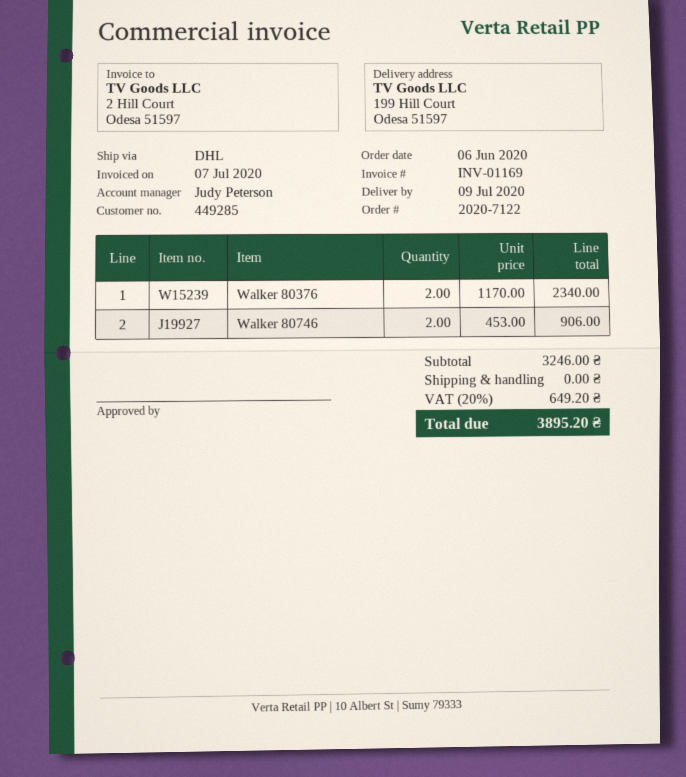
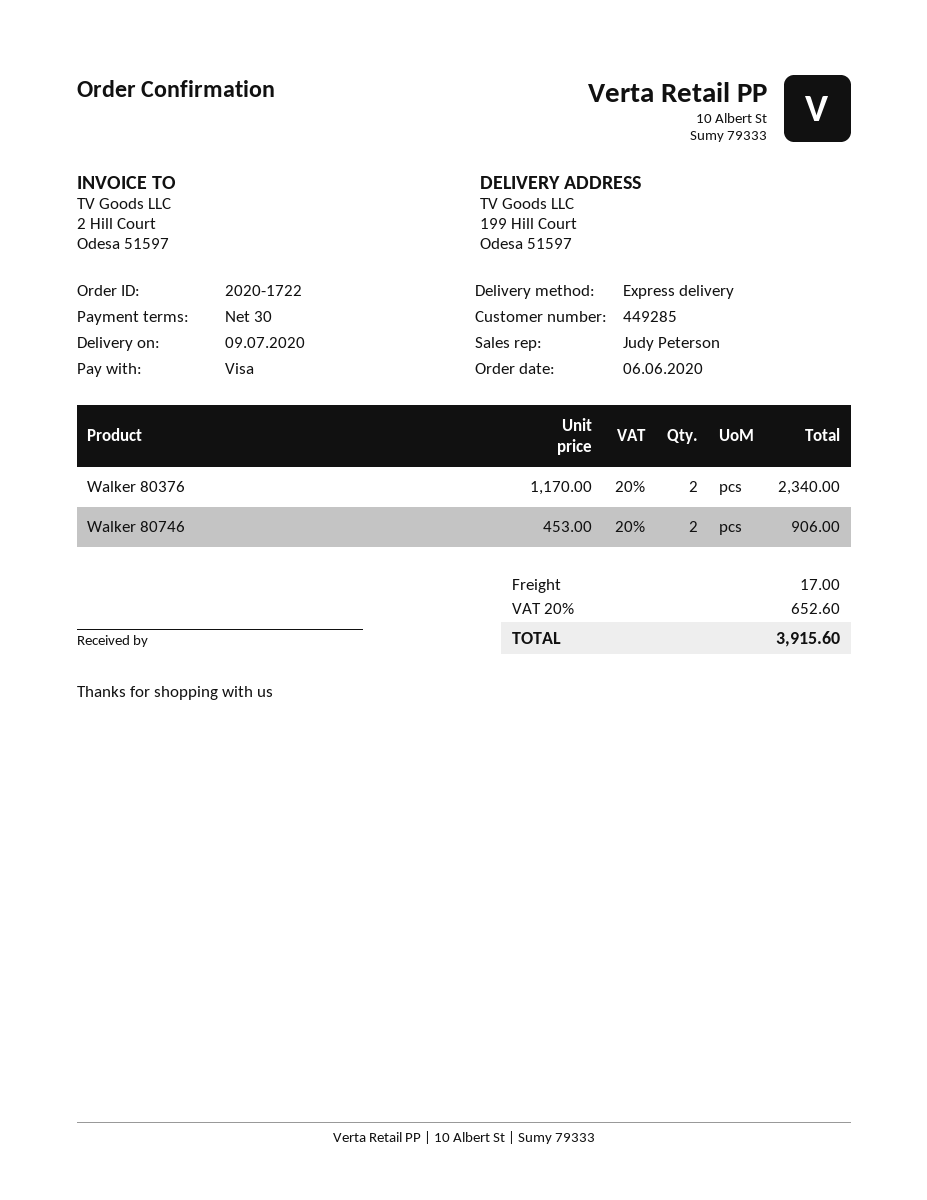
order number: 2020-7122 -> 2020-1722
shipping method: DHL -> express
shipping: 0.00 -> 17.00
tax: 20% = 649.20 -> 20% = 652.60
total: 3895.20 -> 3915.60

